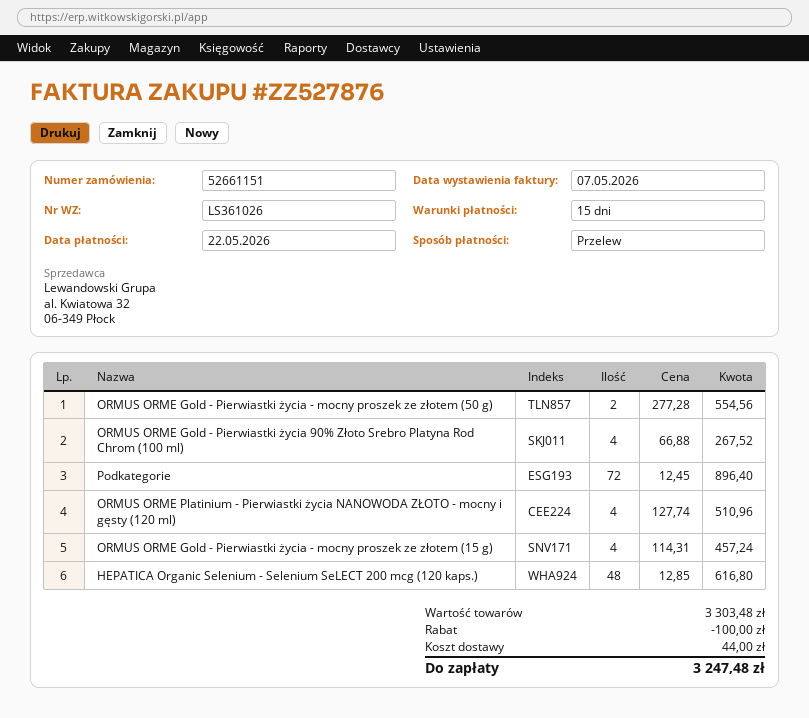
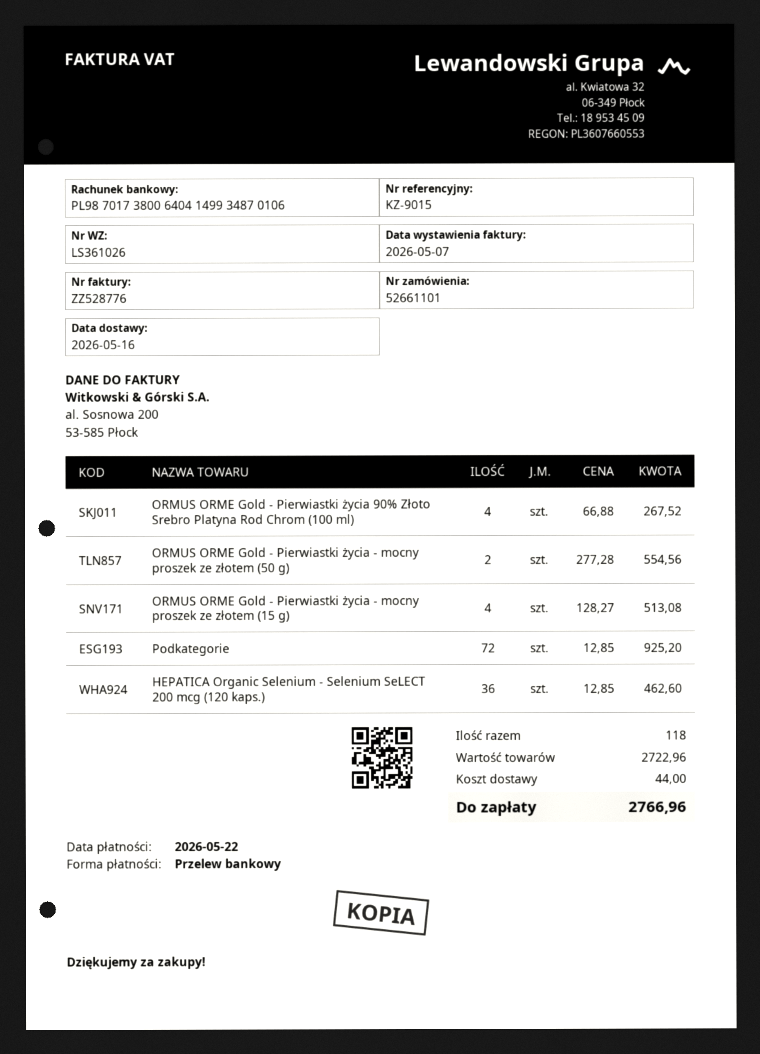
order number: 52661151 -> 52661101
invoice number: ZZ527876 -> ZZ528776
Podkategorie: 72 x 12.45 = 896.40 -> 72 x 12.85 = 925.20
ORMUS ORME Platinium - Pierwiastki życia NANOWODA ZŁOTO - mocny i gęsty (120 ml): 4 x 127.74 = 510.96 -> none
ORMUS ORME Gold - Pierwiastki życia - mocny proszek ze złotem (15 g): 4 x 114.31 = 457.24 -> 4 x 128.27 = 513.08
HEPATICA Organic Selenium - Selenium SeLECT 200 mcg (120 kaps.): 48 x 12.85 = 616.80 -> 36 x 12.85 = 462.60
subtotal: 3303.48 -> 2722.96
discount: 100.00 -> none
total: 3247.48 -> 2766.96

